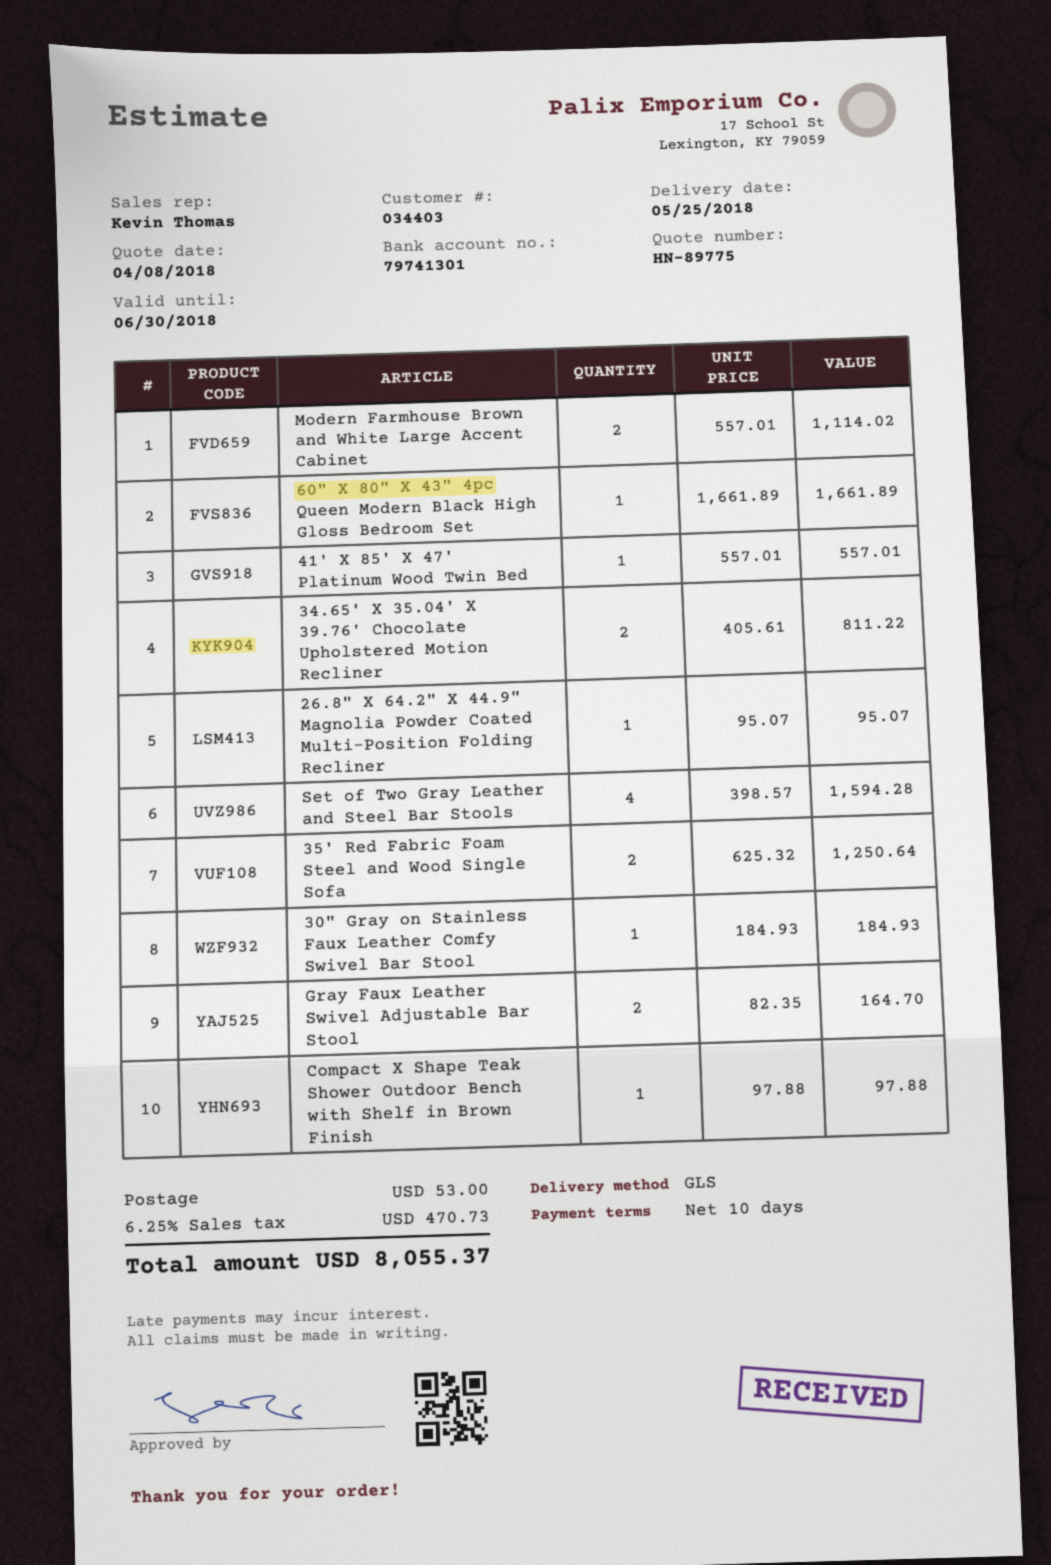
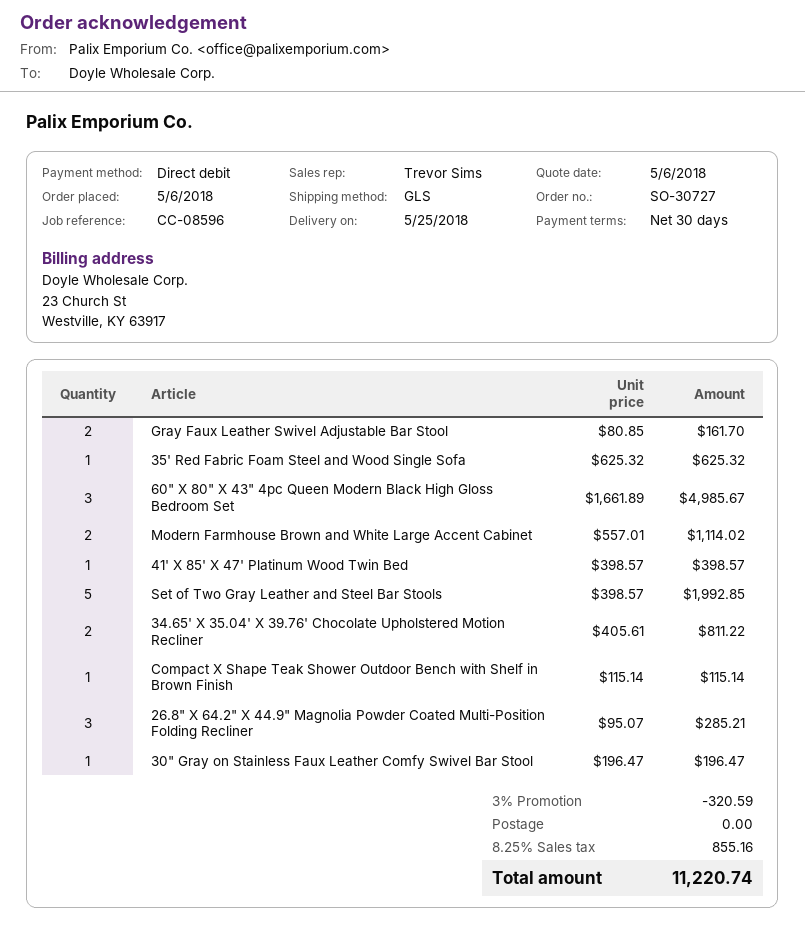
quote date: 2018-04-08 -> 2018-05-06
payment terms: 10 days -> 30 days
sales rep: Kevin Thomas -> Trevor Sims
60" X 80" X 43" 4pc Queen Modern Black High Gloss Bedroom Set: 1 x 1661.89 = 1661.89 -> 3 x 1661.89 = 4985.67
41' X 85' X 47' Platinum Wood Twin Bed: 1 x 557.01 = 557.01 -> 1 x 398.57 = 398.57
26.8" X 64.2" X 44.9" Magnolia Powder Coated Multi-Position Folding Recliner: 1 x 95.07 = 95.07 -> 3 x 95.07 = 285.21
Set of Two Gray Leather and Steel Bar Stools: 4 x 398.57 = 1594.28 -> 5 x 398.57 = 1992.85
35' Red Fabric Foam Steel and Wood Single Sofa: 2 x 625.32 = 1250.64 -> 1 x 625.32 = 625.32
30" Gray on Stainless Faux Leather Comfy Swivel Bar Stool: 1 x 184.93 = 184.93 -> 1 x 196.47 = 196.47
Gray Faux Leather Swivel Adjustable Bar Stool: 2 x 82.35 = 164.70 -> 2 x 80.85 = 161.70
Compact X Shape Teak Shower Outdoor Bench with Shelf in Brown Finish: 1 x 97.88 = 97.88 -> 1 x 115.14 = 115.14
discount: none -> 3% = 320.59
shipping: 53.00 -> 0.00
tax: 6.25% = 470.73 -> 8.25% = 855.16
total: 8055.37 -> 11220.74

